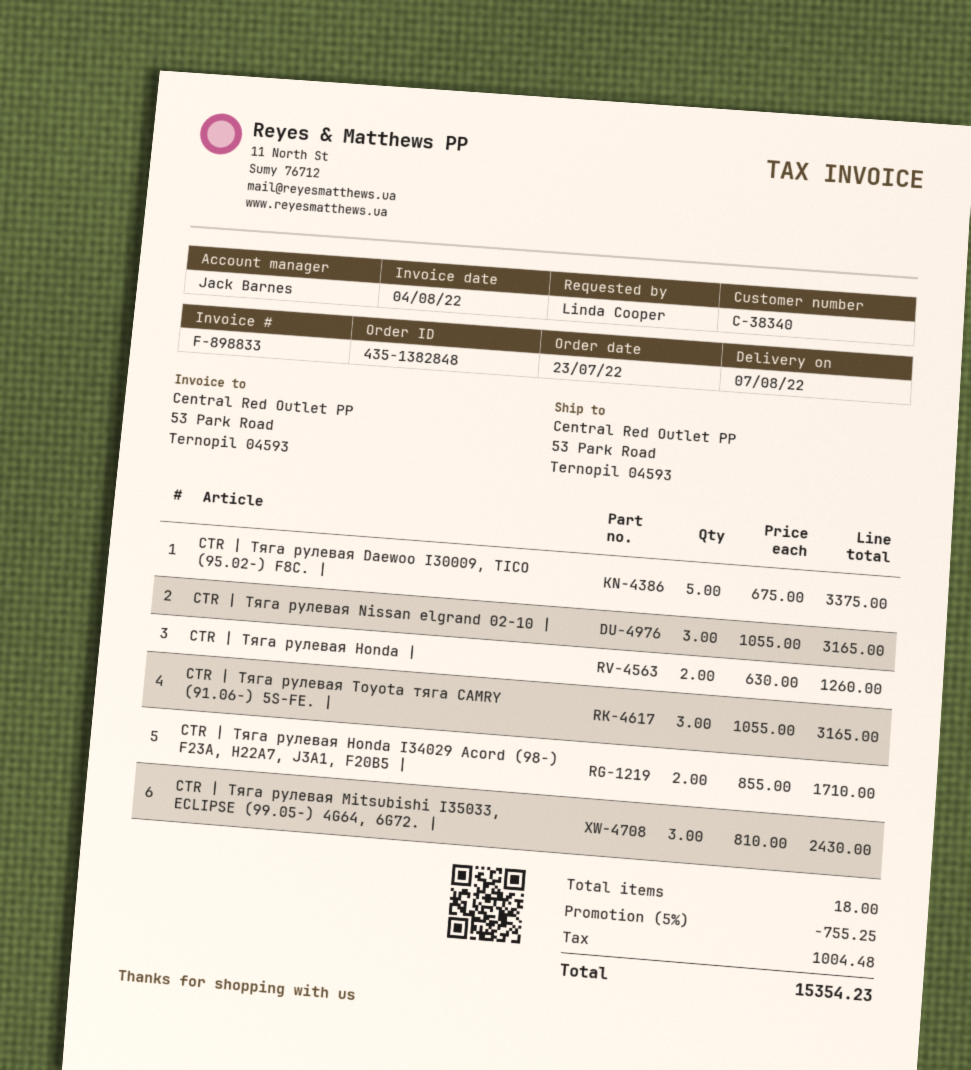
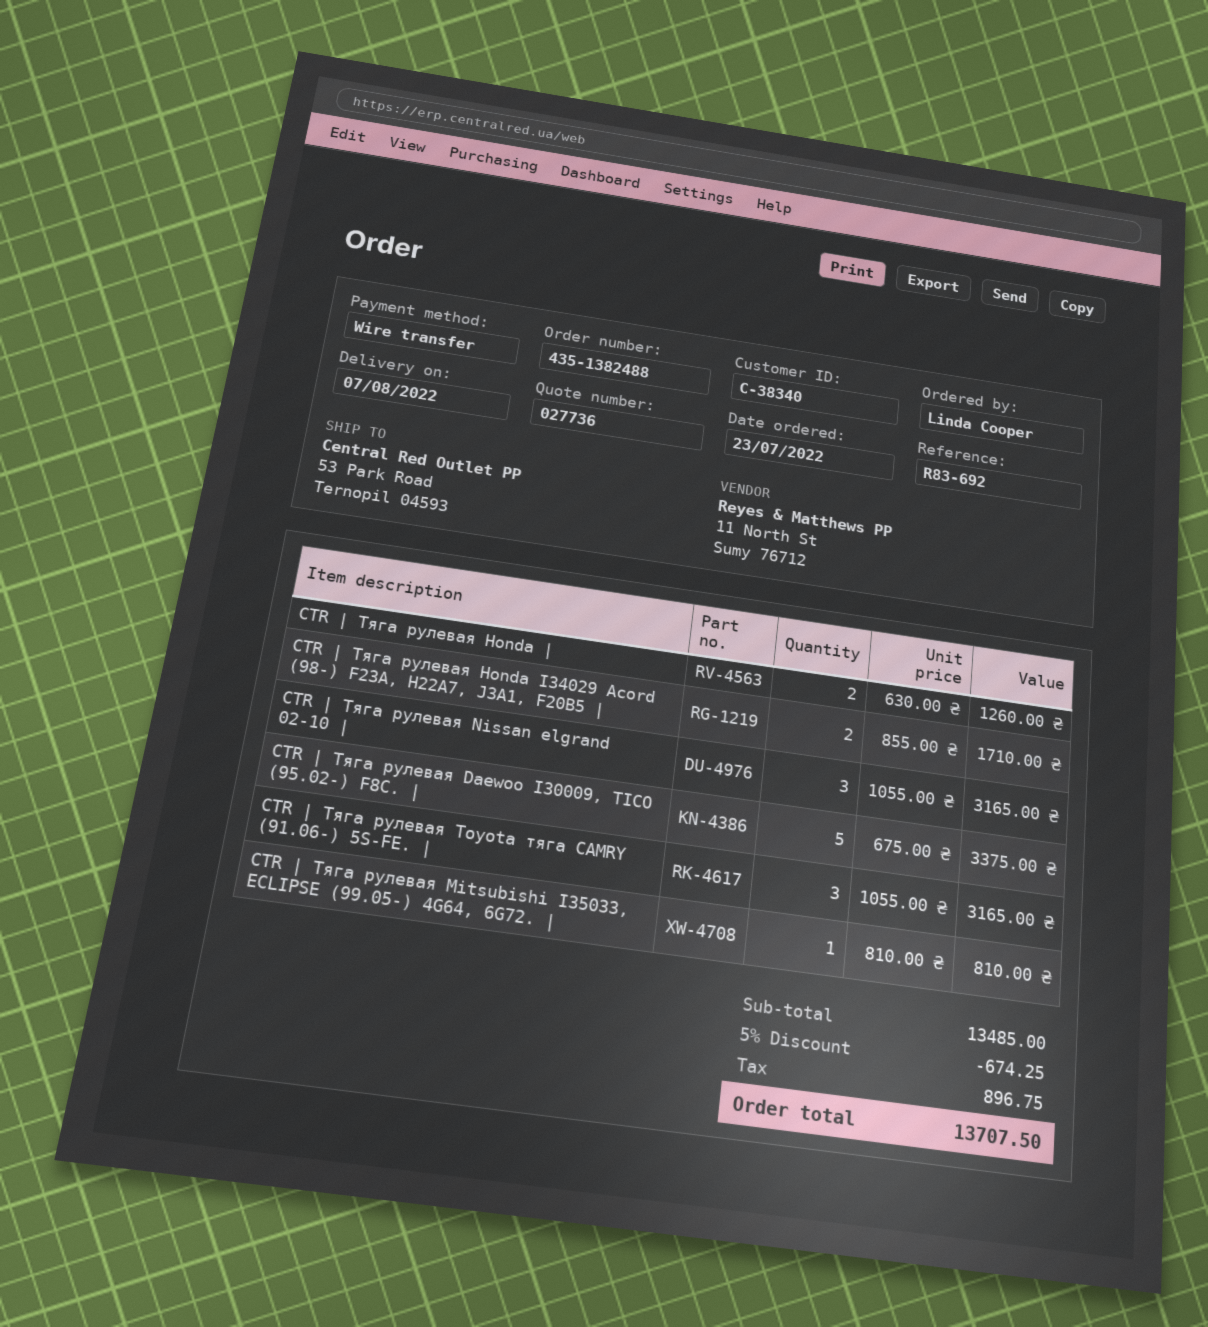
order number: 435-1382848 -> 435-1382488
CTR | Тяга рулевая Mitsubishi I35033, ECLIPSE (99.05-) 4G64, 6G72. |: 3 x 810.00 = 2430.00 -> 1 x 810.00 = 810.00
discount: 5% = 755.25 -> 5% = 674.25
tax: 1004.48 -> 896.75
total: 15354.23 -> 13707.50

